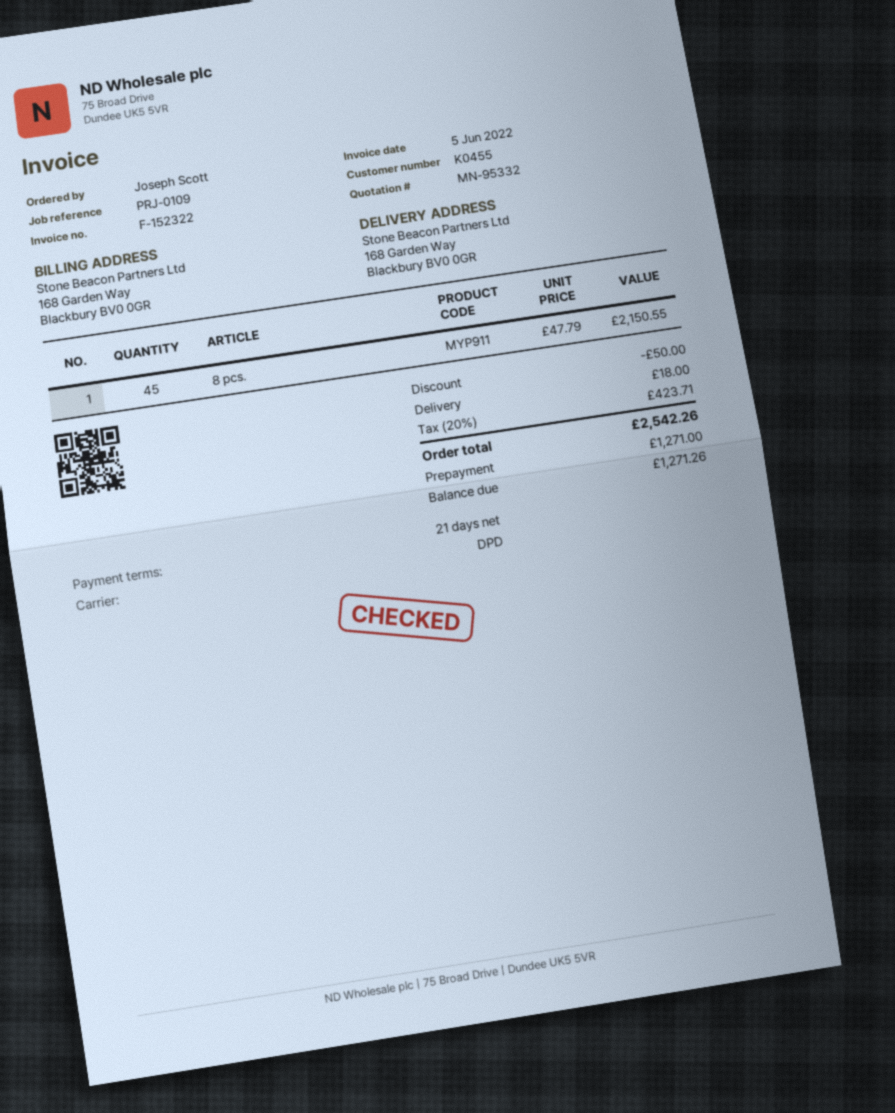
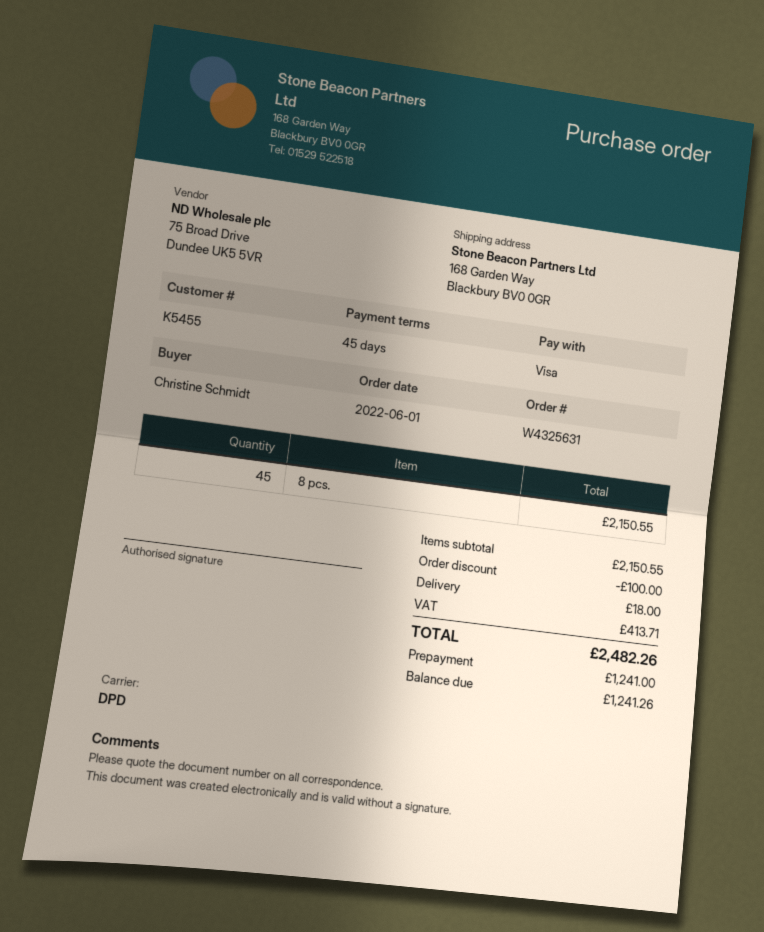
payment terms: 21 days -> 45 days
customer number: K0455 -> K5455
ordered by: Joseph Scott -> Christine Schmidt
discount: 50.00 -> 100.00
tax: 423.71 -> 413.71
total: 2542.26 -> 2482.26
deposit: 1271.00 -> 1241.00
balance: 1271.26 -> 1241.26

